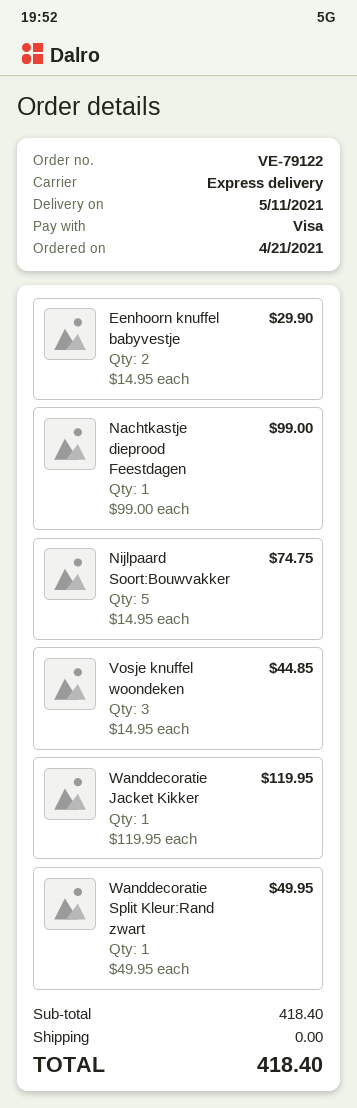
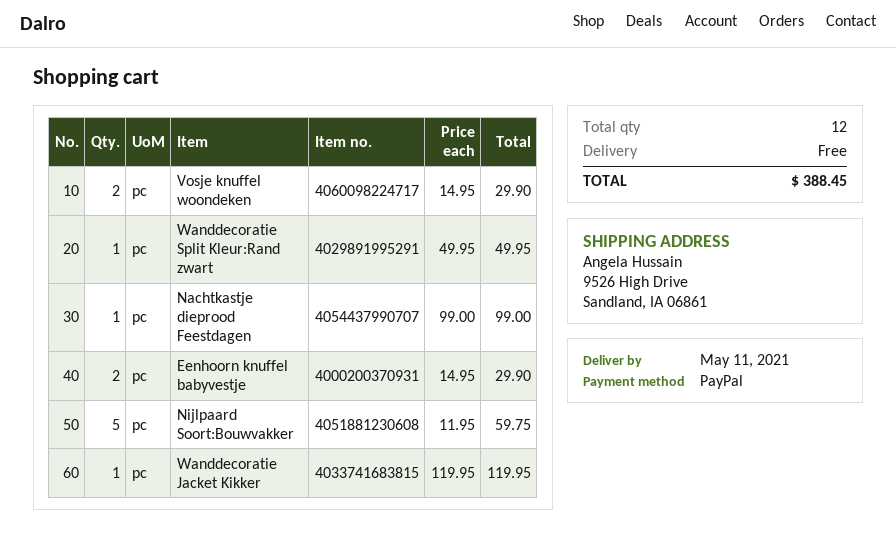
payment method: Visa -> PayPal
Nijlpaard Soort:Bouwvakker: 5 x 14.95 = 74.75 -> 5 x 11.95 = 59.75
Vosje knuffel woondeken: 3 x 14.95 = 44.85 -> 2 x 14.95 = 29.90
total: 418.40 -> 388.45

